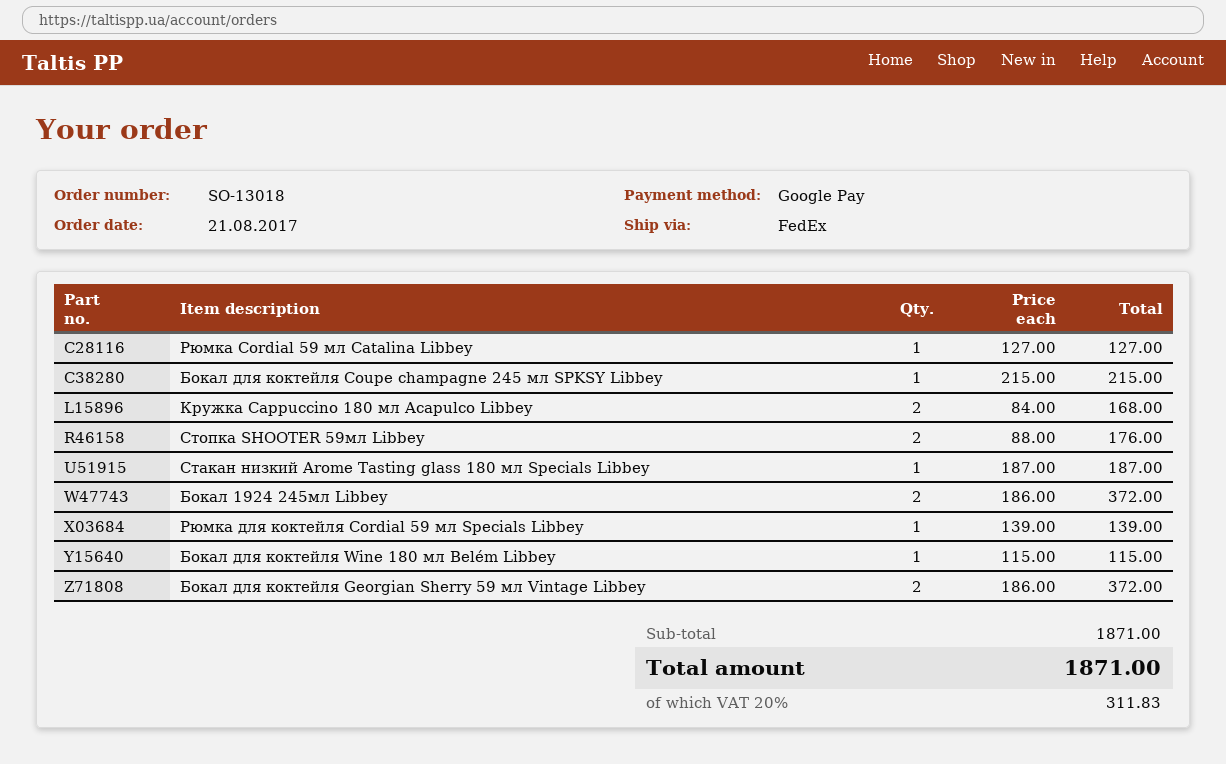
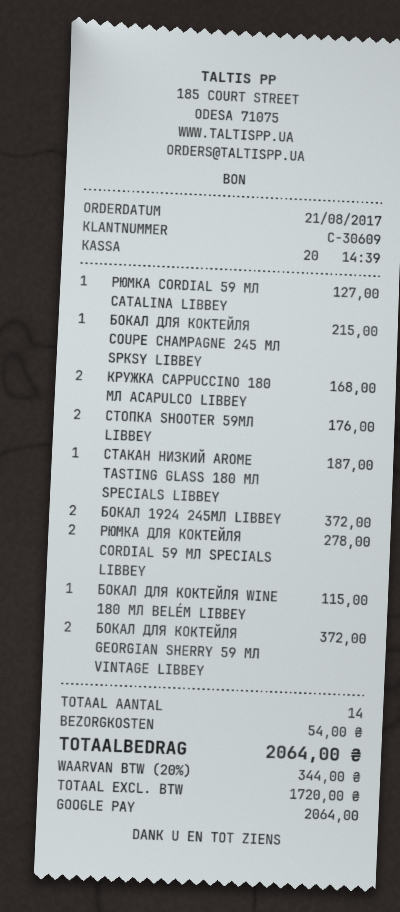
Рюмка для коктейля Cordial 59 мл Specials Libbey: 1 for 139.00 -> 2 for 278.00
shipping: none -> 54.00
tax: 20% = 311.83 -> 20% = 344.00
total: 1871.00 -> 2064.00

